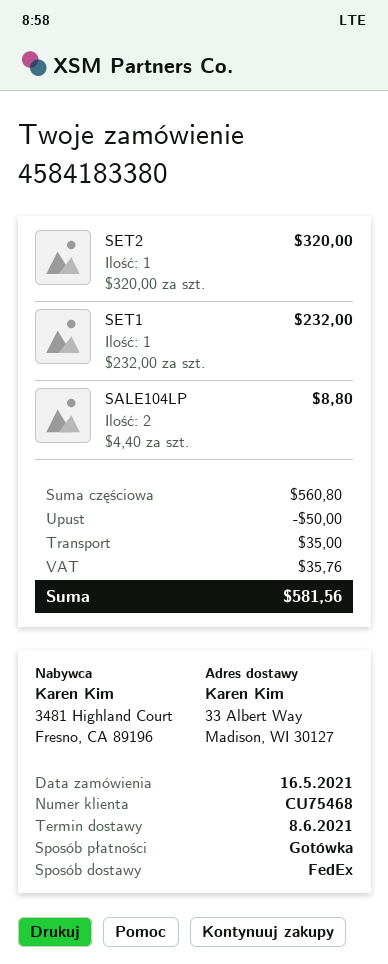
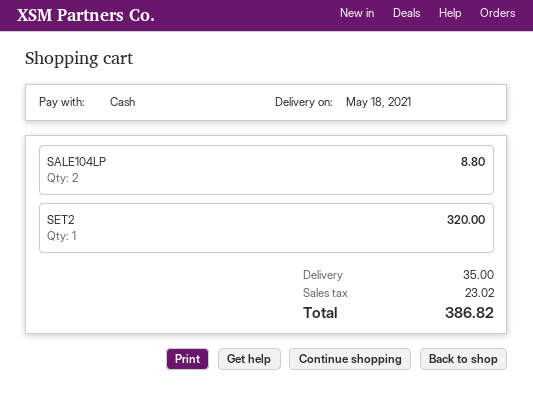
delivery date: 2021-06-08 -> 2021-05-18
SET1: 1 for 232.00 -> none
discount: 50.00 -> none
tax: 35.76 -> 23.02
total: 581.56 -> 386.82

